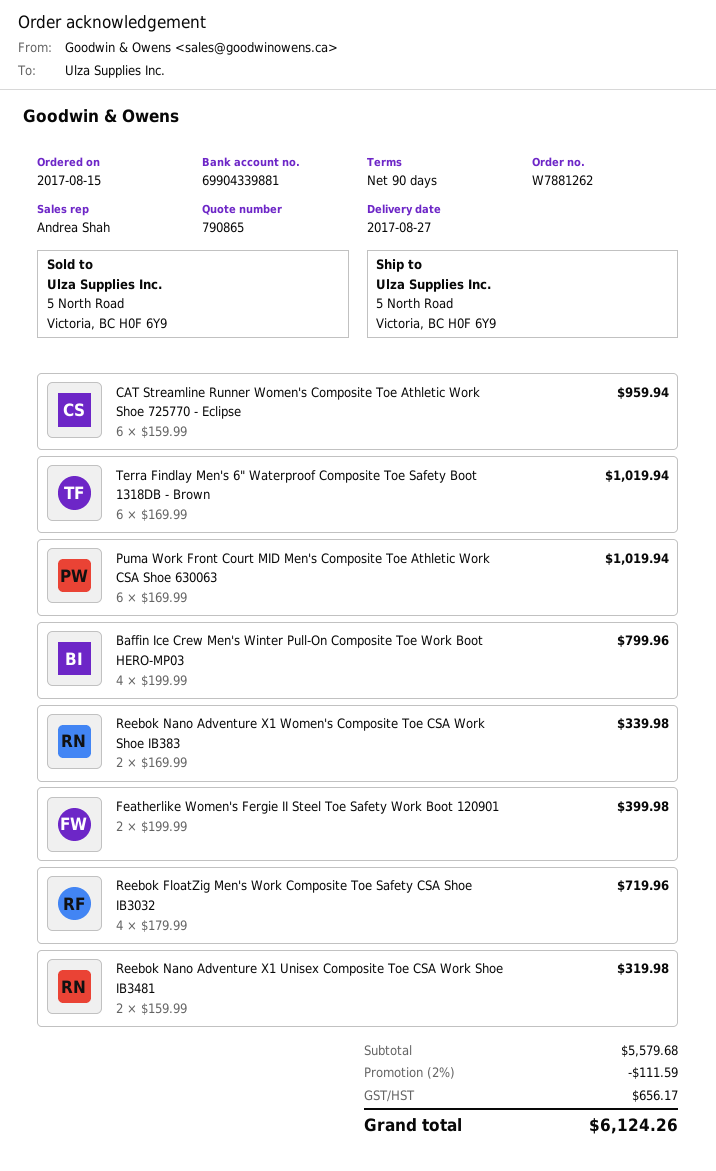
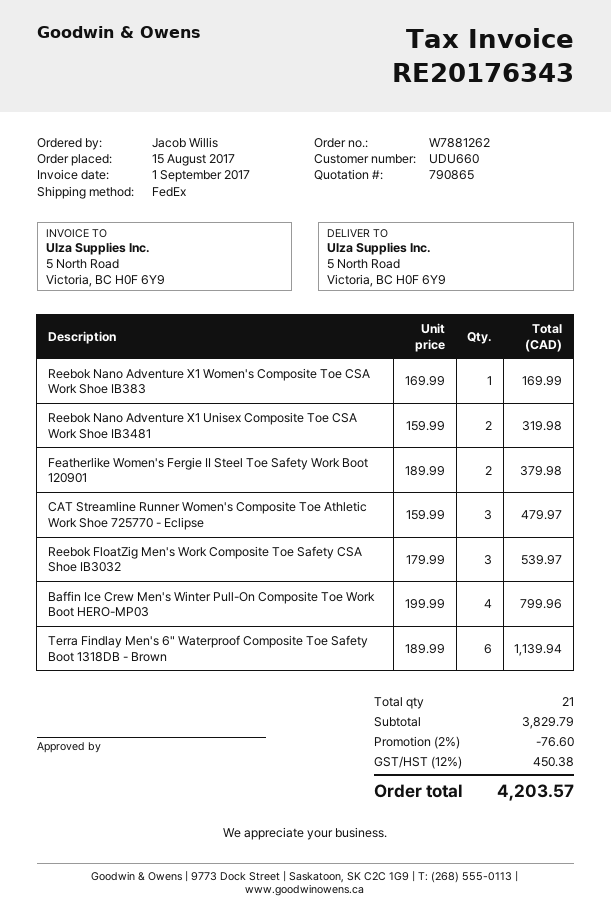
CAT Streamline Runner Women's Composite Toe Athletic Work Shoe 725770 - Eclipse: 6 x 159.99 = 959.94 -> 3 x 159.99 = 479.97
Terra Findlay Men's 6" Waterproof Composite Toe Safety Boot 1318DB - Brown: 6 x 169.99 = 1019.94 -> 6 x 189.99 = 1139.94
Puma Work Front Court MID Men's Composite Toe Athletic Work CSA Shoe 630063: 6 x 169.99 = 1019.94 -> none
Reebok Nano Adventure X1 Women's Composite Toe CSA Work Shoe IB383: 2 x 169.99 = 339.98 -> 1 x 169.99 = 169.99
Featherlike Women's Fergie II Steel Toe Safety Work Boot 120901: 2 x 199.99 = 399.98 -> 2 x 189.99 = 379.98
Reebok FloatZig Men's Work Composite Toe Safety CSA Shoe IB3032: 4 x 179.99 = 719.96 -> 3 x 179.99 = 539.97
subtotal: 5579.68 -> 3829.79
discount: 2% = 111.59 -> 2% = 76.60
tax: 656.17 -> 450.38
total: 6124.26 -> 4203.57

